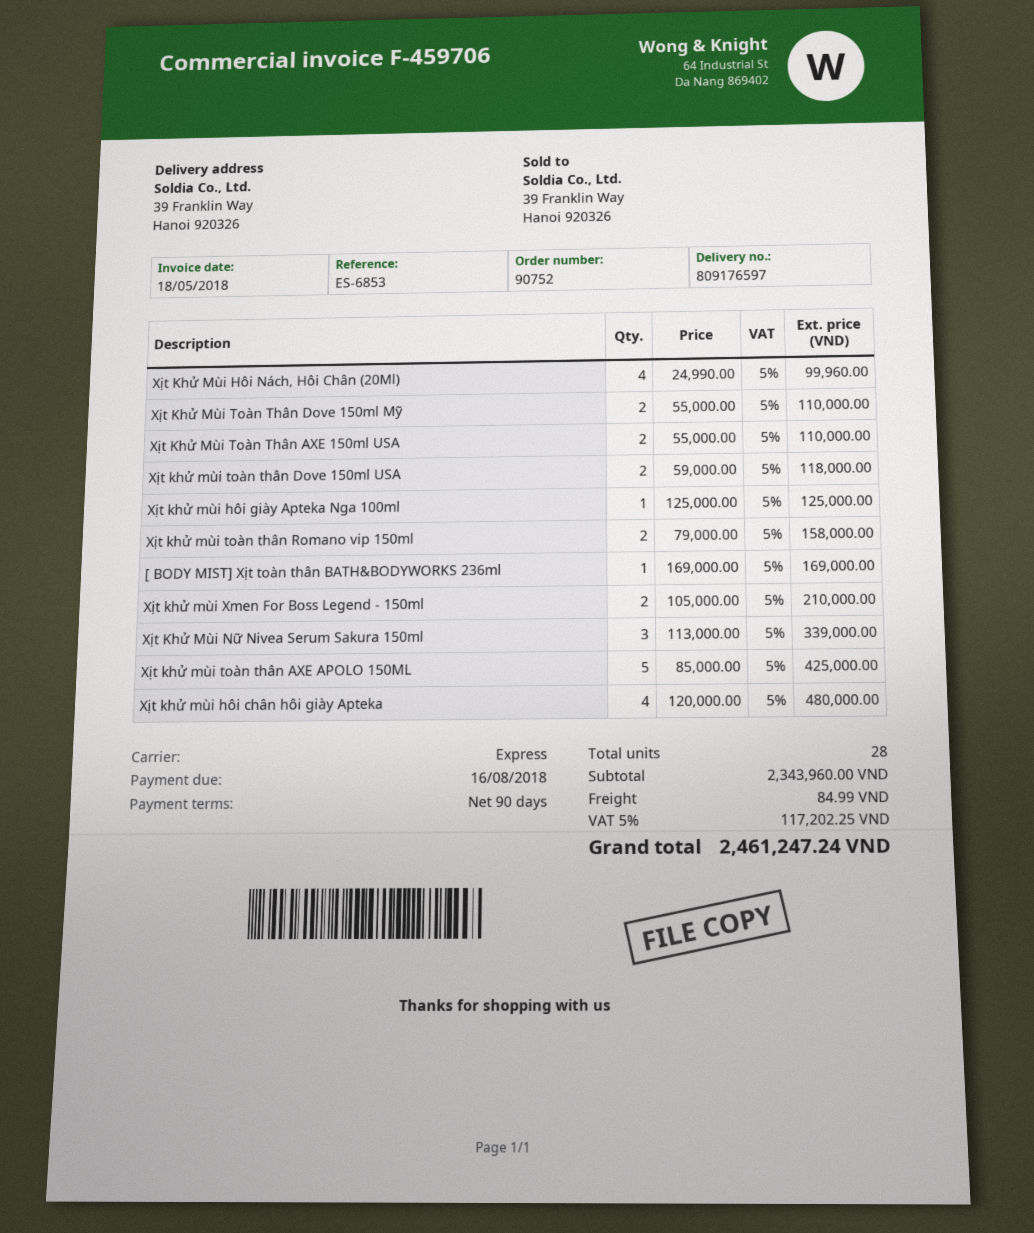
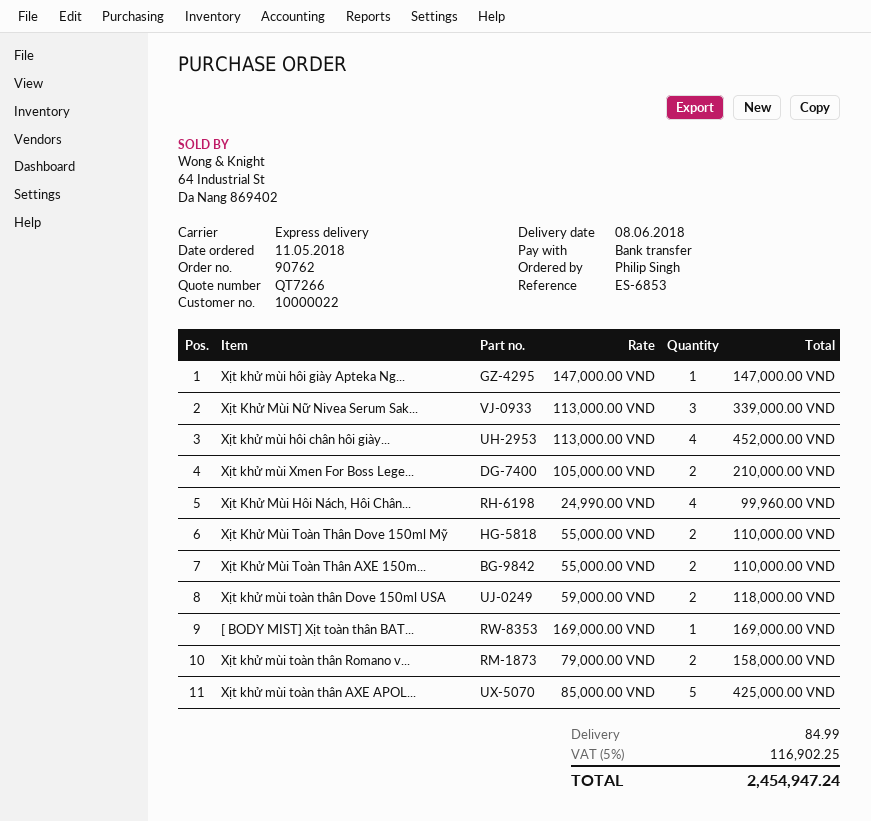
order number: 90752 -> 90762
Xịt khử mùi hôi giày Apteka Nga 100ml: 1 x 125000.00 = 125000.00 -> 1 x 147000.00 = 147000.00
Xịt khử mùi hôi chân hôi giày Apteka: 4 x 120000.00 = 480000.00 -> 4 x 113000.00 = 452000.00
tax: 5% = 117202.25 -> 5% = 116902.25
total: 2461247.24 -> 2454947.24

